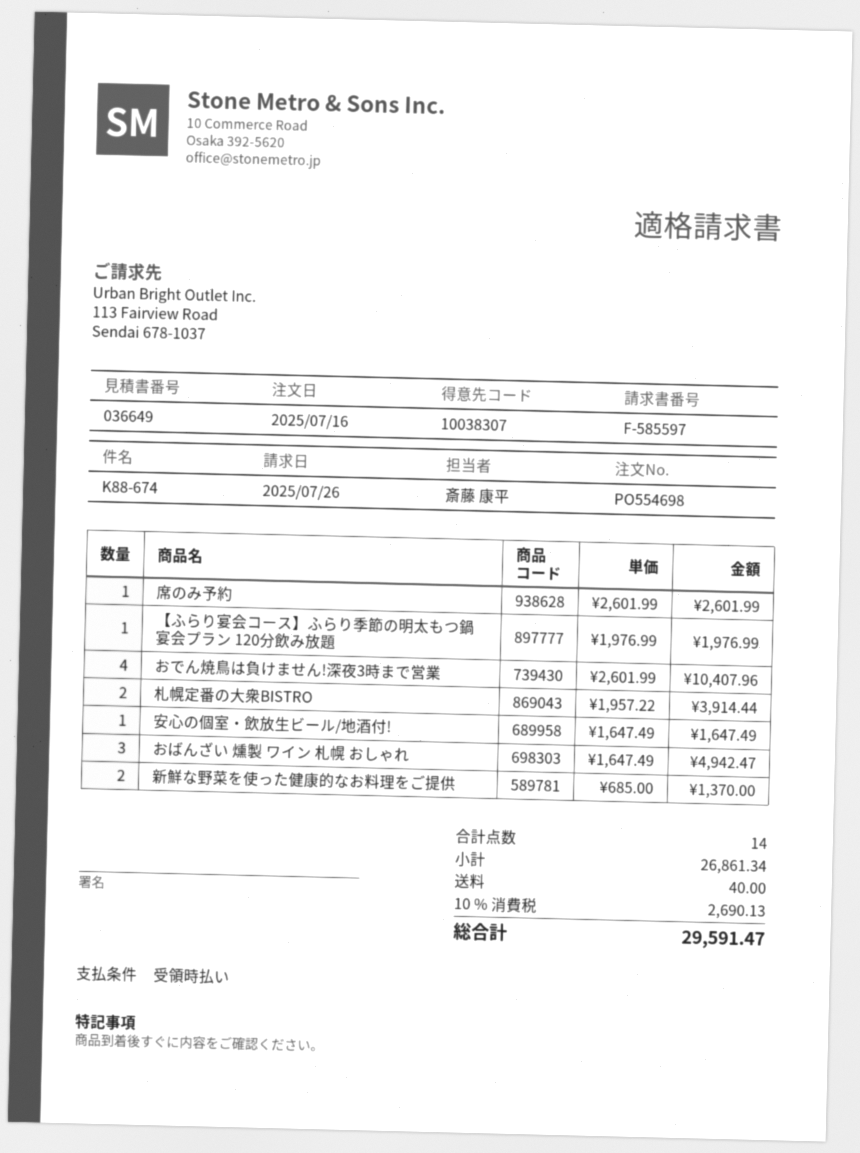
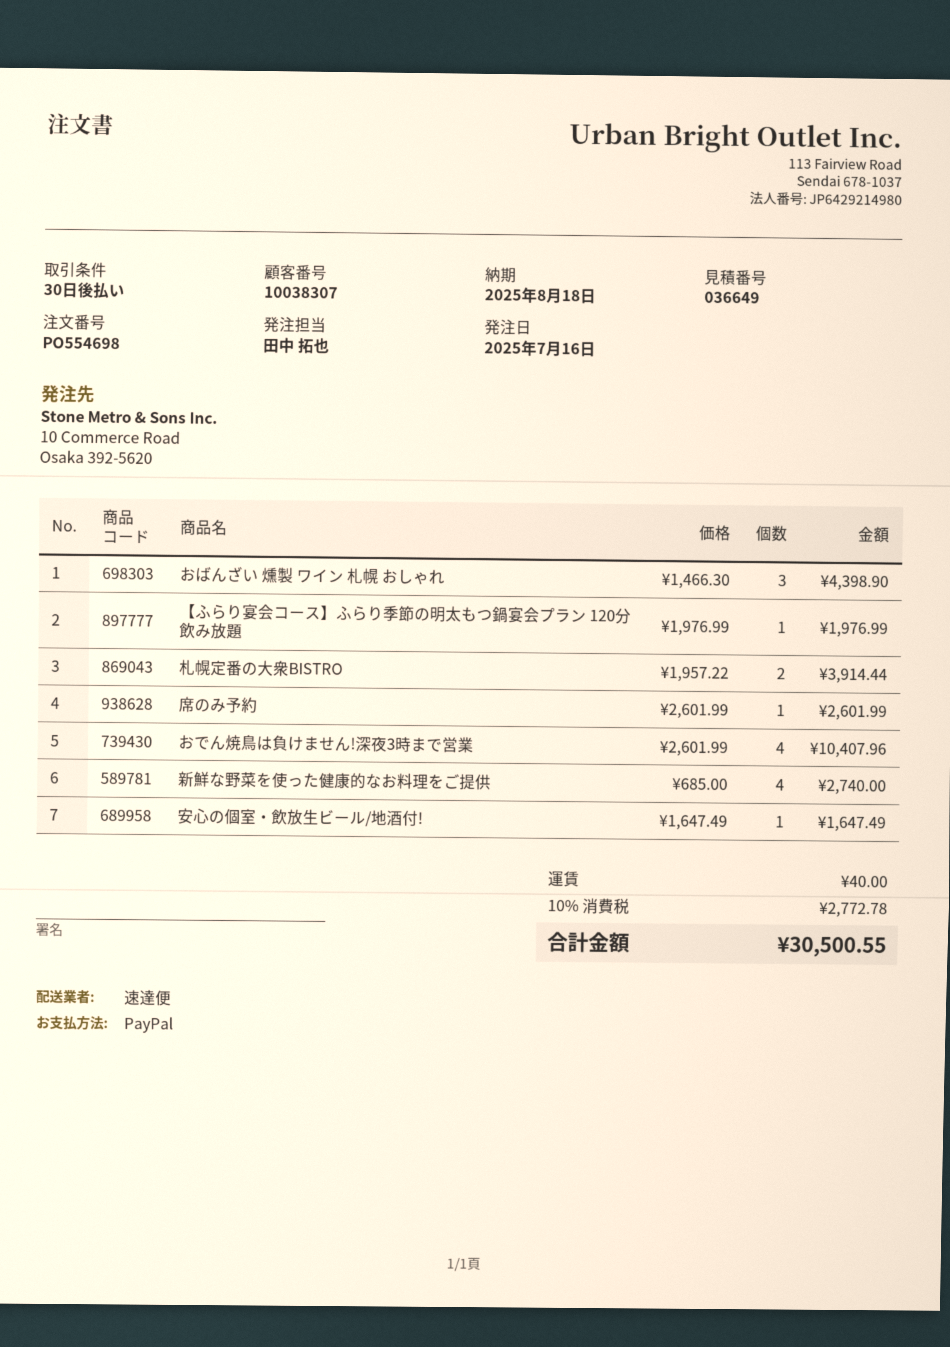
payment terms: on receipt -> 30 days
おばんざい 燻製 ワイン 札幌 おしゃれ: 3 x 1647.49 = 4942.47 -> 3 x 1466.30 = 4398.90
新鮮な野菜を使った健康的なお料理をご提供: 2 x 685.00 = 1370.00 -> 4 x 685.00 = 2740.00
tax: 10% = 2690.13 -> 10% = 2772.78
total: 29591.47 -> 30500.55

